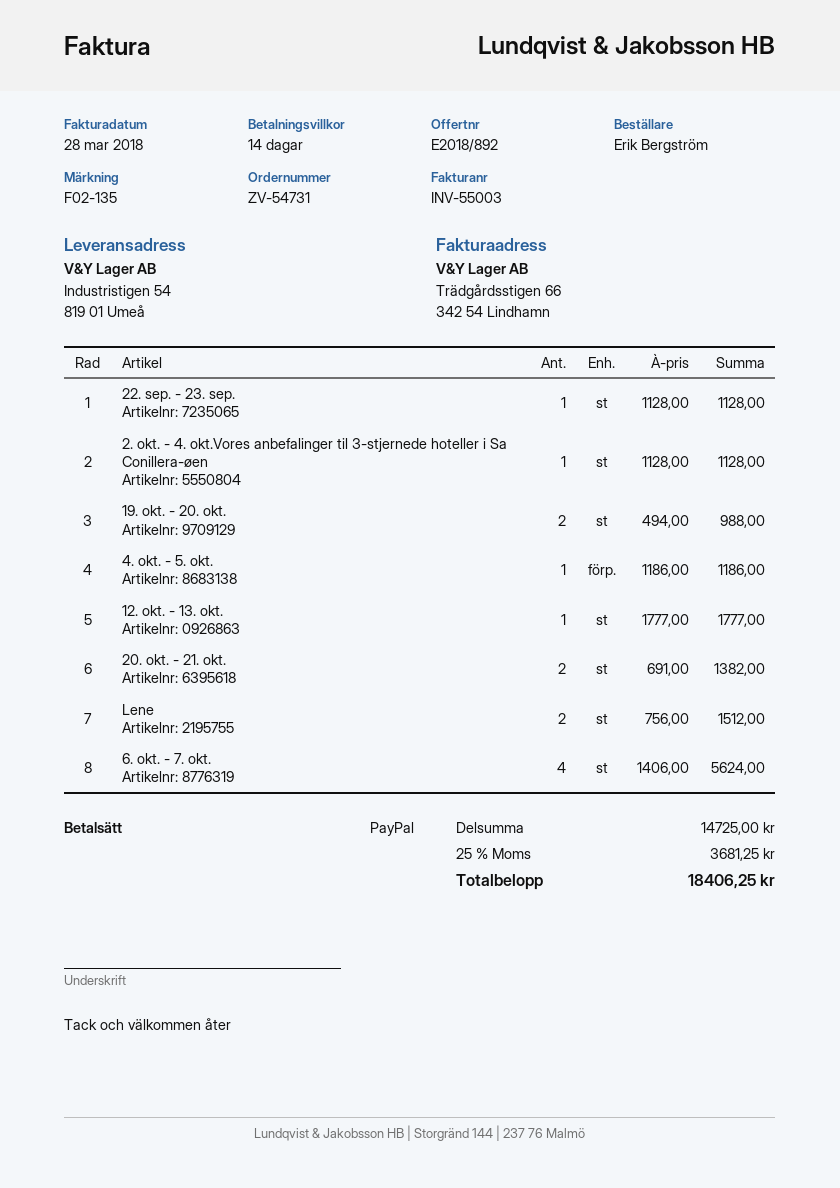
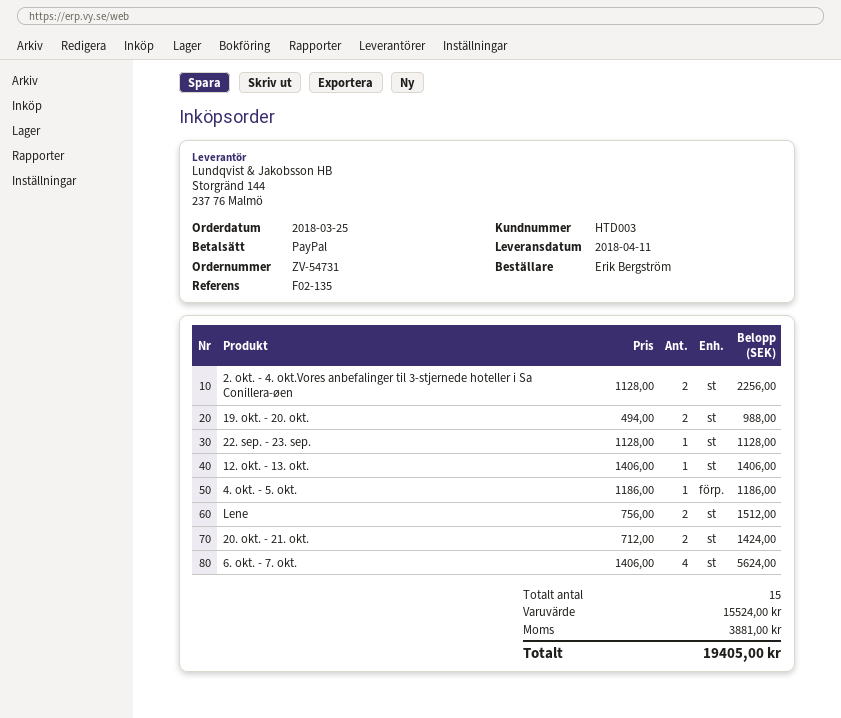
2. okt. - 4. okt.Vores anbefalinger til 3-stjernede hoteller i Sa Conillera-øen: 1 x 1128.00 = 1128.00 -> 2 x 1128.00 = 2256.00
12. okt. - 13. okt.: 1 x 1777.00 = 1777.00 -> 1 x 1406.00 = 1406.00
20. okt. - 21. okt.: 2 x 691.00 = 1382.00 -> 2 x 712.00 = 1424.00
subtotal: 14725.00 -> 15524.00
tax: 3681.25 -> 3881.00
total: 18406.25 -> 19405.00

